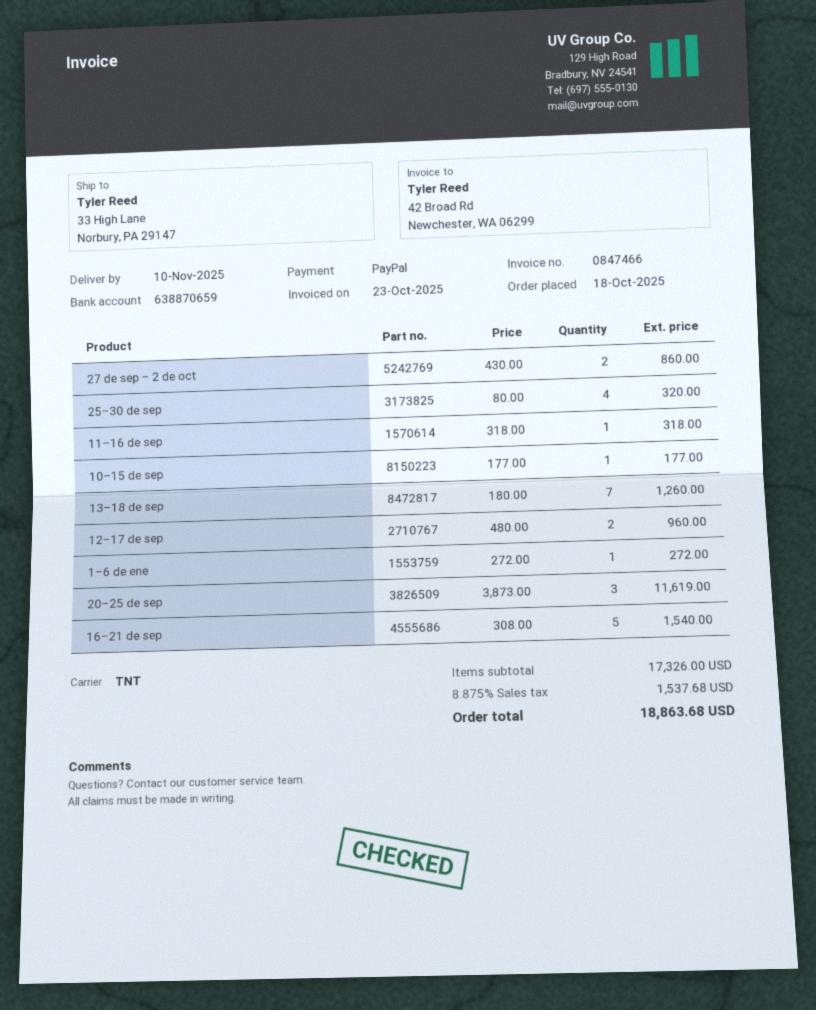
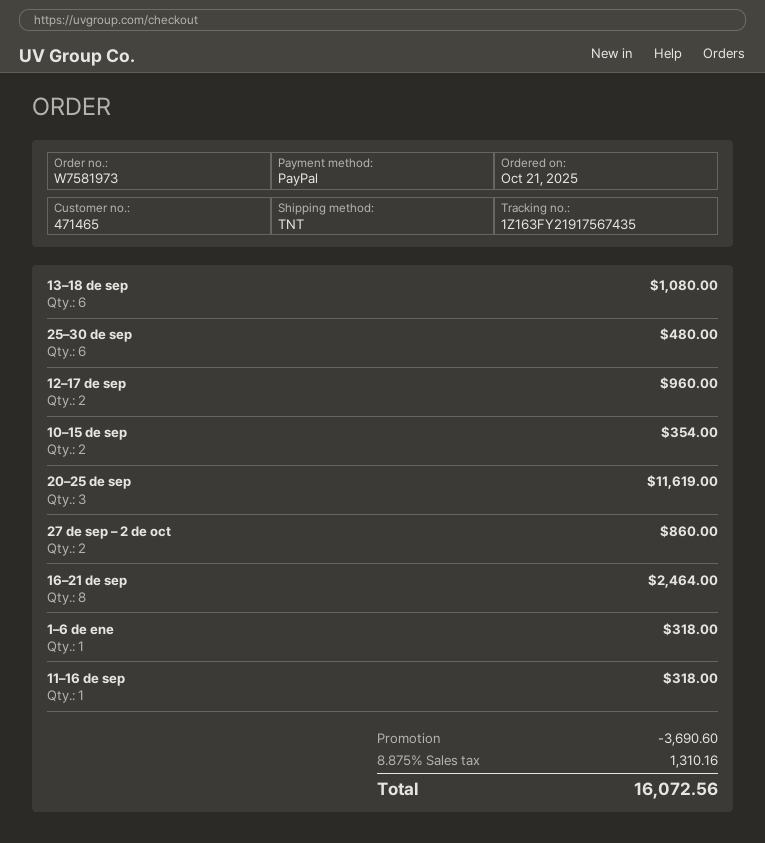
order date: 2025-10-18 -> 2025-10-21
25–30 de sep: 4 for 320.00 -> 6 for 480.00
10–15 de sep: 1 for 177.00 -> 2 for 354.00
13–18 de sep: 7 for 1260.00 -> 6 for 1080.00
1–6 de ene: 1 for 272.00 -> 1 for 318.00
16–21 de sep: 5 for 1540.00 -> 8 for 2464.00
discount: none -> 3690.60
tax: 8.875% = 1537.68 -> 8.875% = 1310.16
total: 18863.68 -> 16072.56

